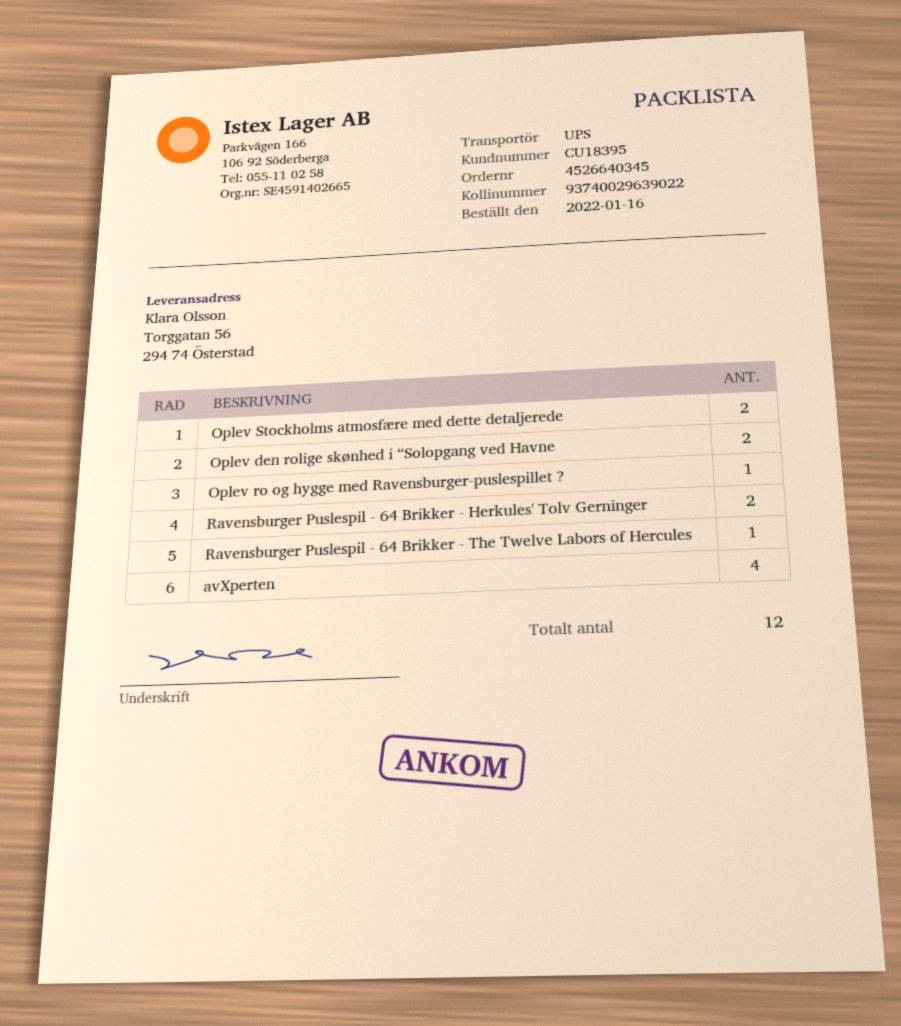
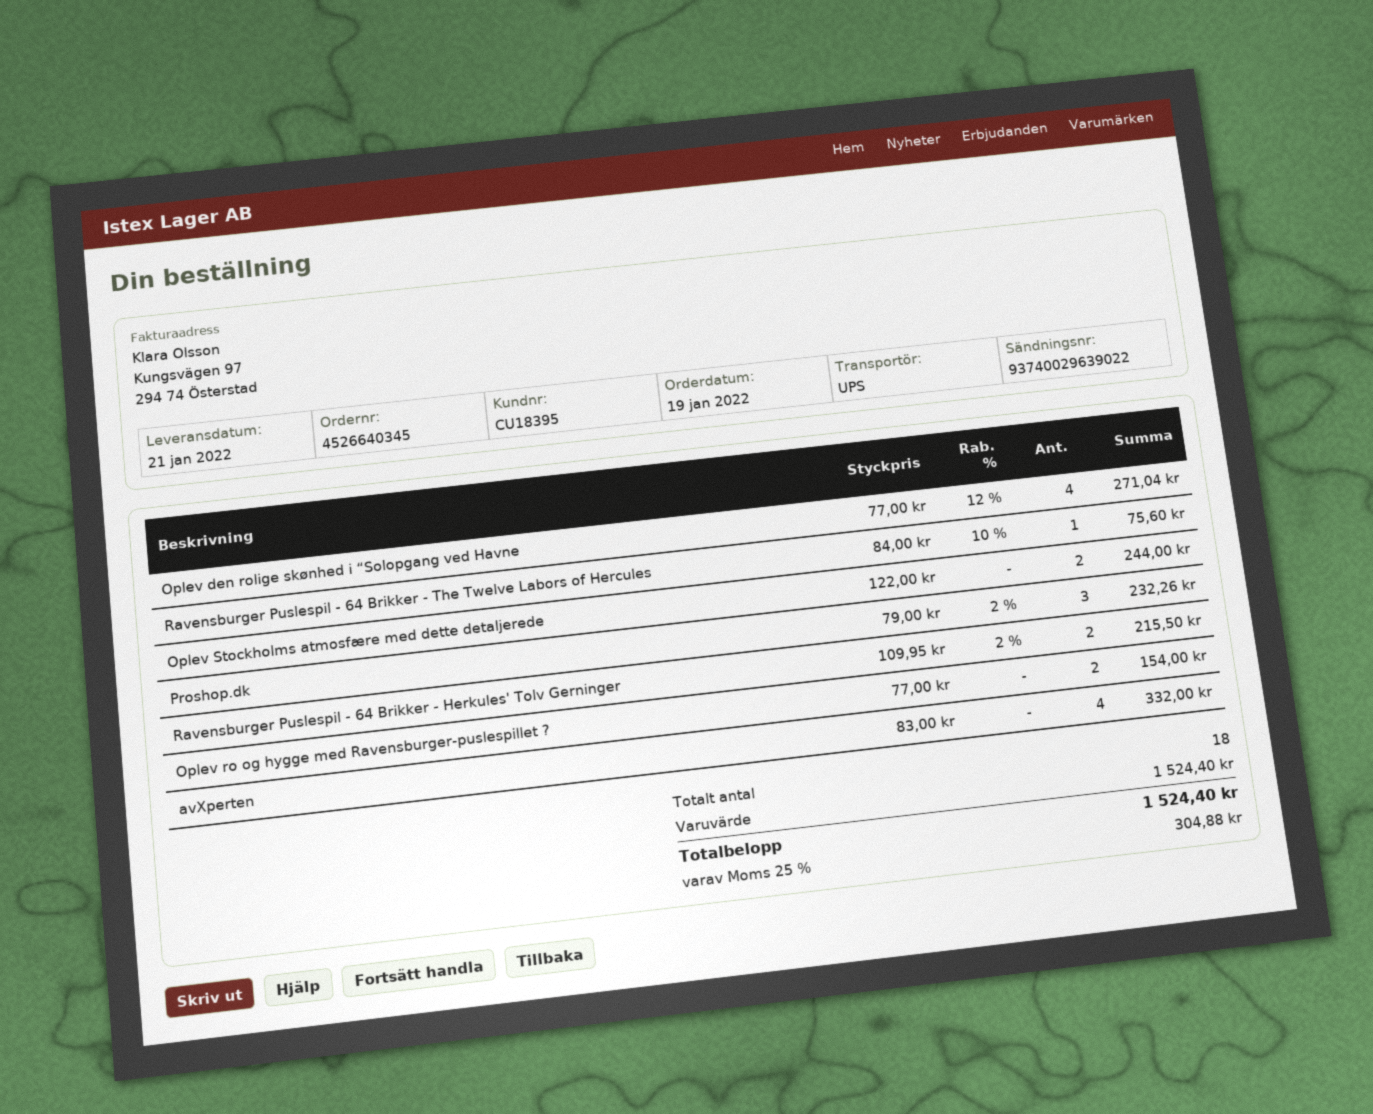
order date: 2022-01-16 -> 2022-01-19
Oplev den rolige skønhed i “Solopgang ved Havne: 2 -> 4
Oplev ro og hygge med Ravensburger-puslespillet ?: 1 -> 2
Proshop.dk: none -> 3
total quantity: 12 -> 18

